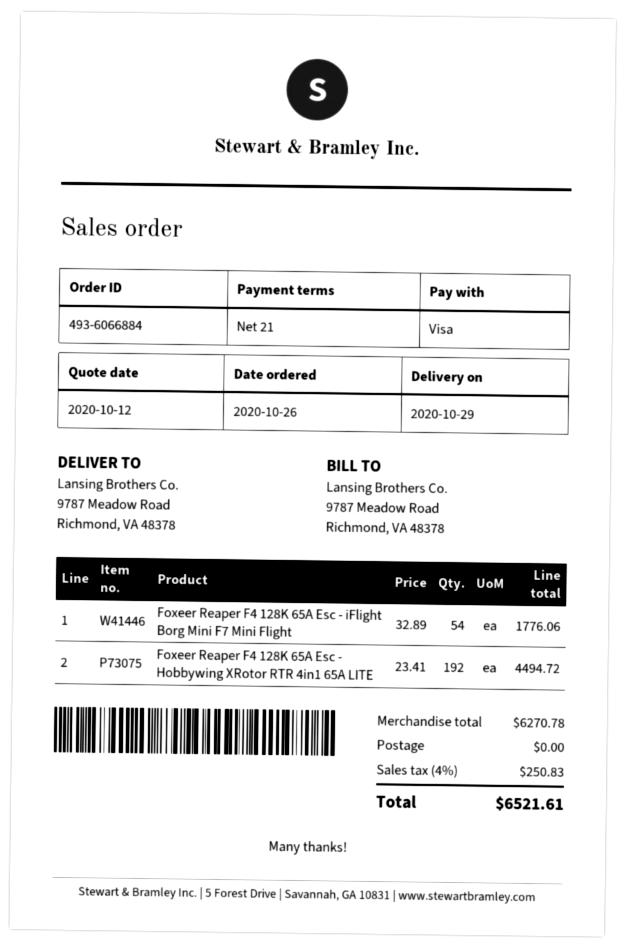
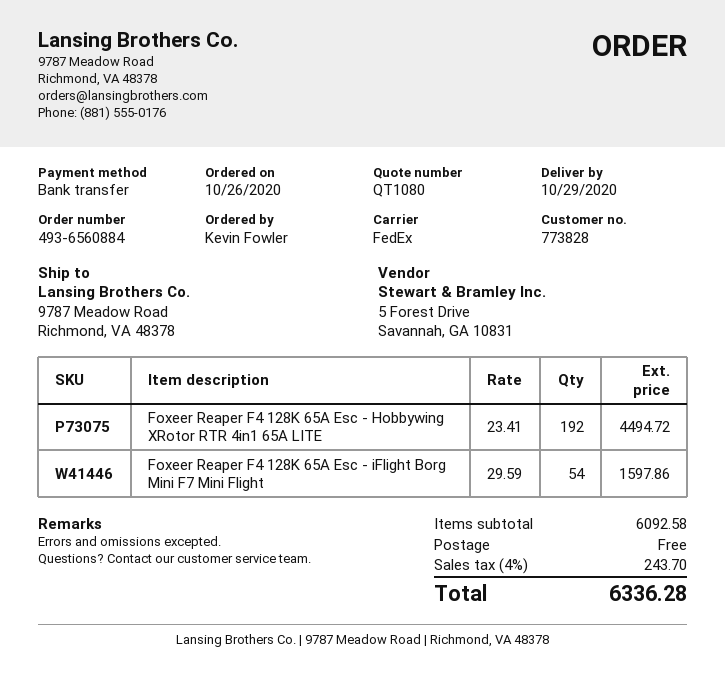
order number: 493-6066884 -> 493-6560884
payment method: Visa -> bank transfer
Foxeer Reaper F4 128K 65A Esc - iFlight Borg Mini F7 Mini Flight: 54 x 32.89 = 1776.06 -> 54 x 29.59 = 1597.86
subtotal: 6270.78 -> 6092.58
tax: 4% = 250.83 -> 4% = 243.70
total: 6521.61 -> 6336.28

